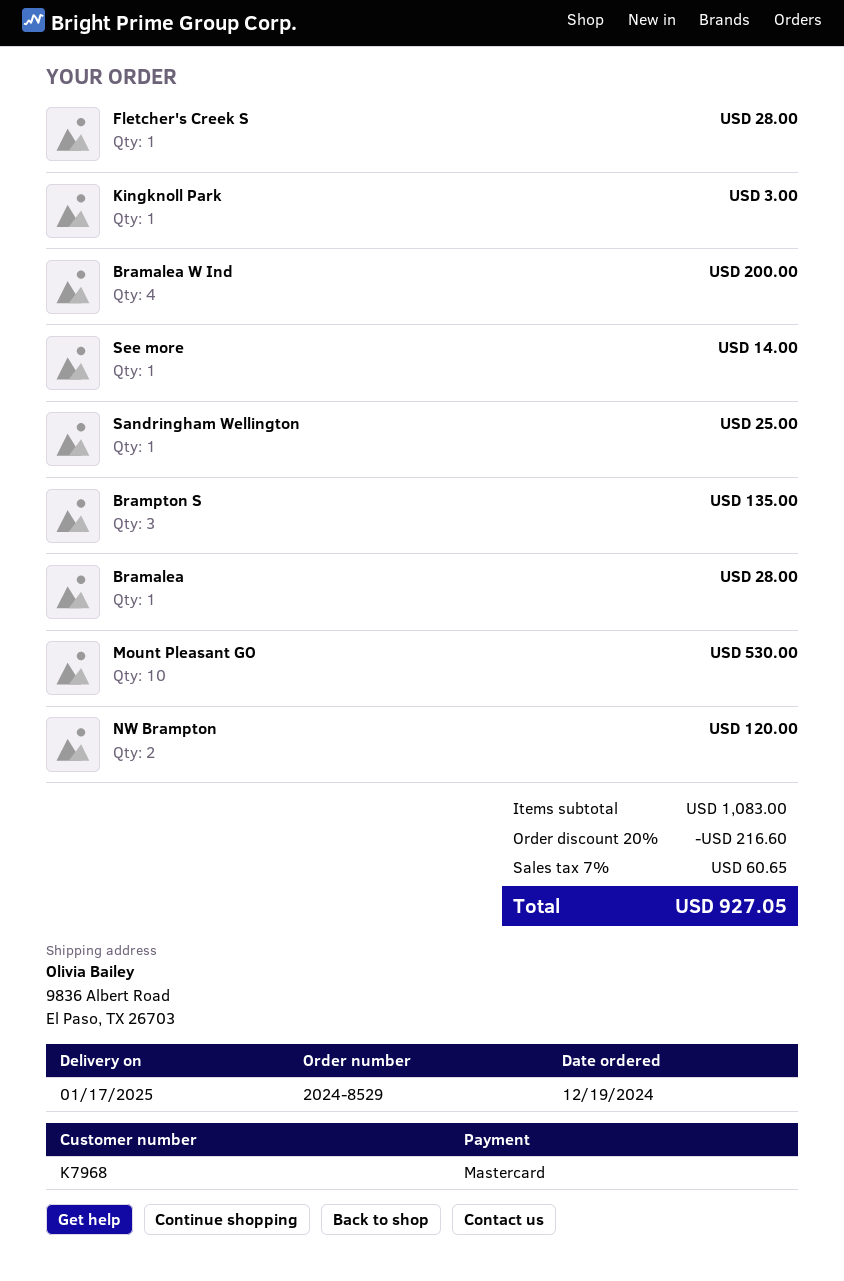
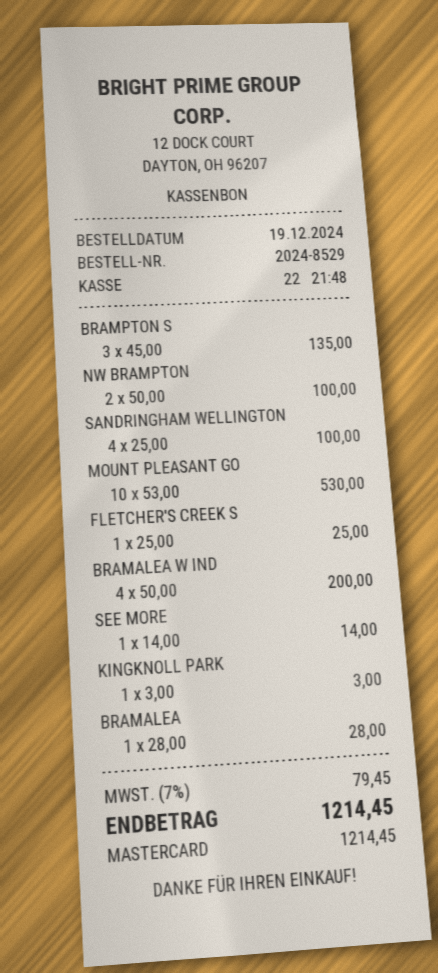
Fletcher's Creek S: 1 for 28.00 -> 1 for 25.00
Sandringham Wellington: 1 for 25.00 -> 4 for 100.00
NW Brampton: 2 for 120.00 -> 2 for 100.00
discount: 20% = 216.60 -> none
tax: 7% = 60.65 -> 7% = 79.45
total: 927.05 -> 1214.45

